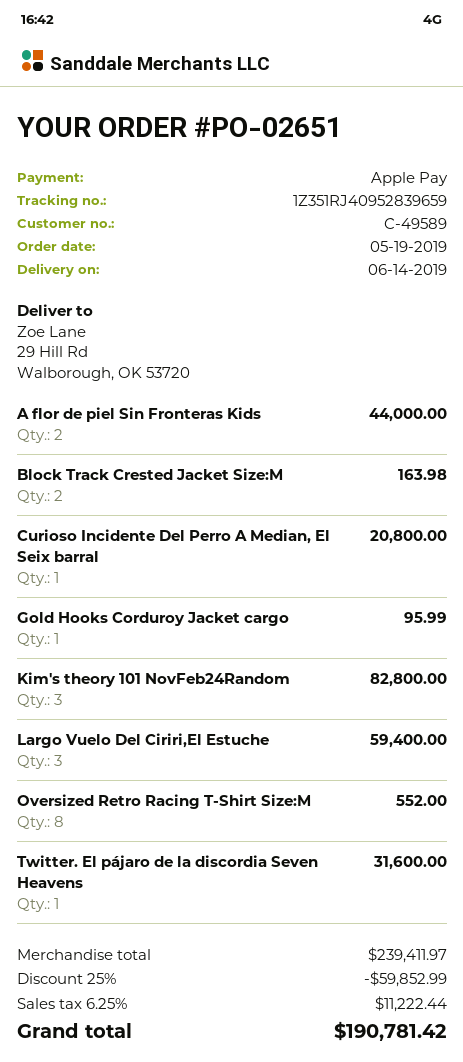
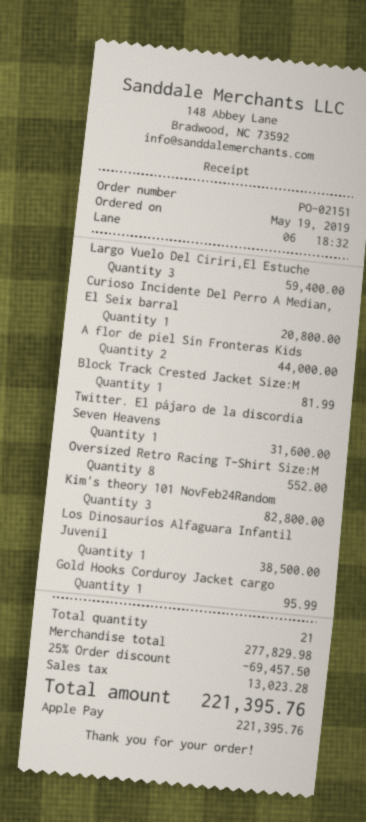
order number: PO-02651 -> PO-02151
Block Track Crested Jacket Size:M: 2 for 163.98 -> 1 for 81.99
Los Dinosaurios Alfaguara Infantil Juvenil: none -> 1 for 38500.00
subtotal: 239411.97 -> 277829.98
discount: 25% = 59852.99 -> 25% = 69457.50
tax: 11222.44 -> 13023.28
total: 190781.42 -> 221395.76

